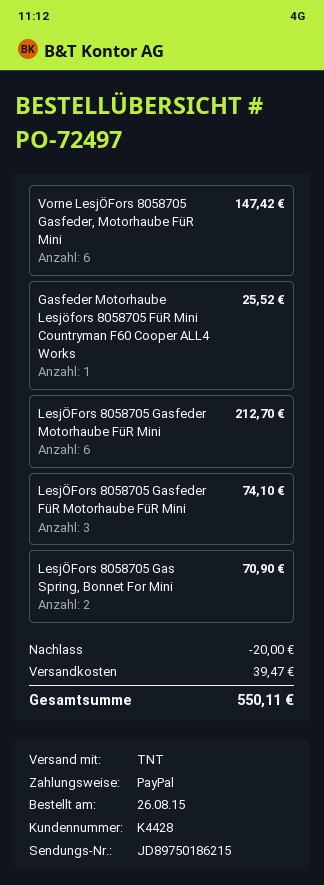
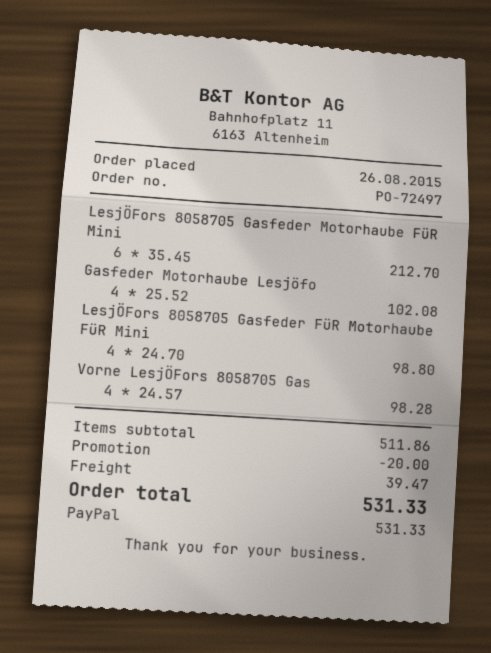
Vorne LesjÖFors 8058705 Gasfeder, Motorhaube FüR Mini: 6 for 147.42 -> 4 for 98.28
Gasfeder Motorhaube Lesjöfors 8058705 FüR Mini Countryman F60 Cooper ALL4 Works: 1 for 25.52 -> 4 for 102.08
LesjÖFors 8058705 Gasfeder FüR Motorhaube FüR Mini: 3 for 74.10 -> 4 for 98.80
LesjÖFors 8058705 Gas Spring, Bonnet For Mini: 2 for 70.90 -> none
total: 550.11 -> 531.33

